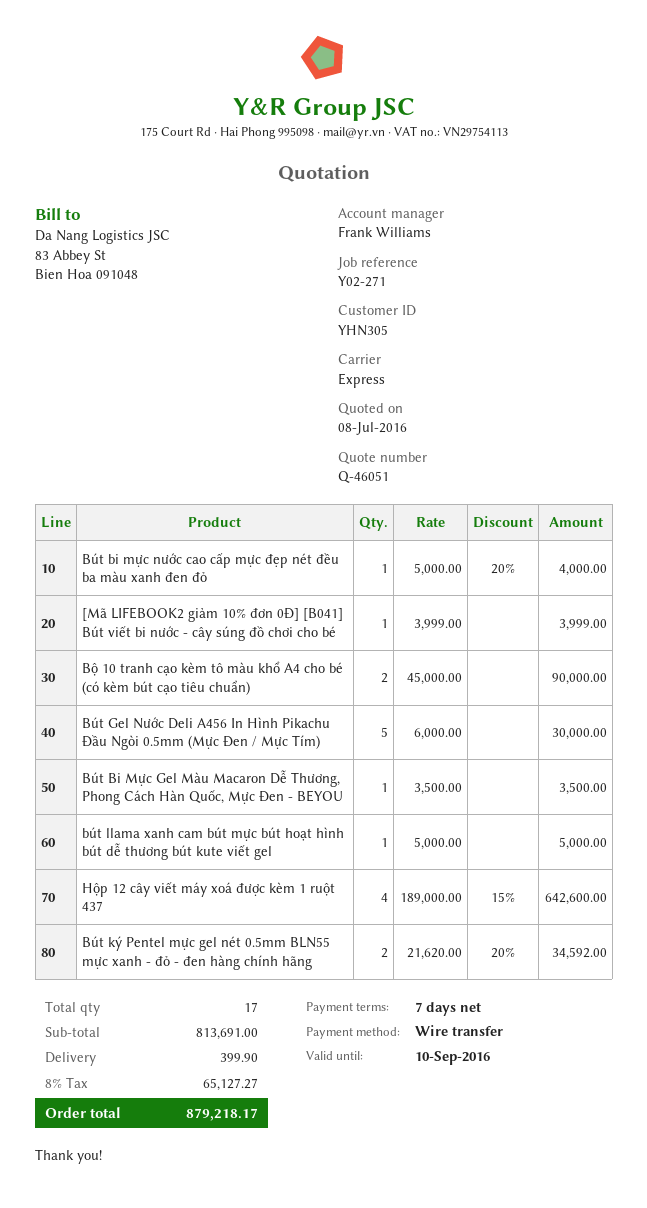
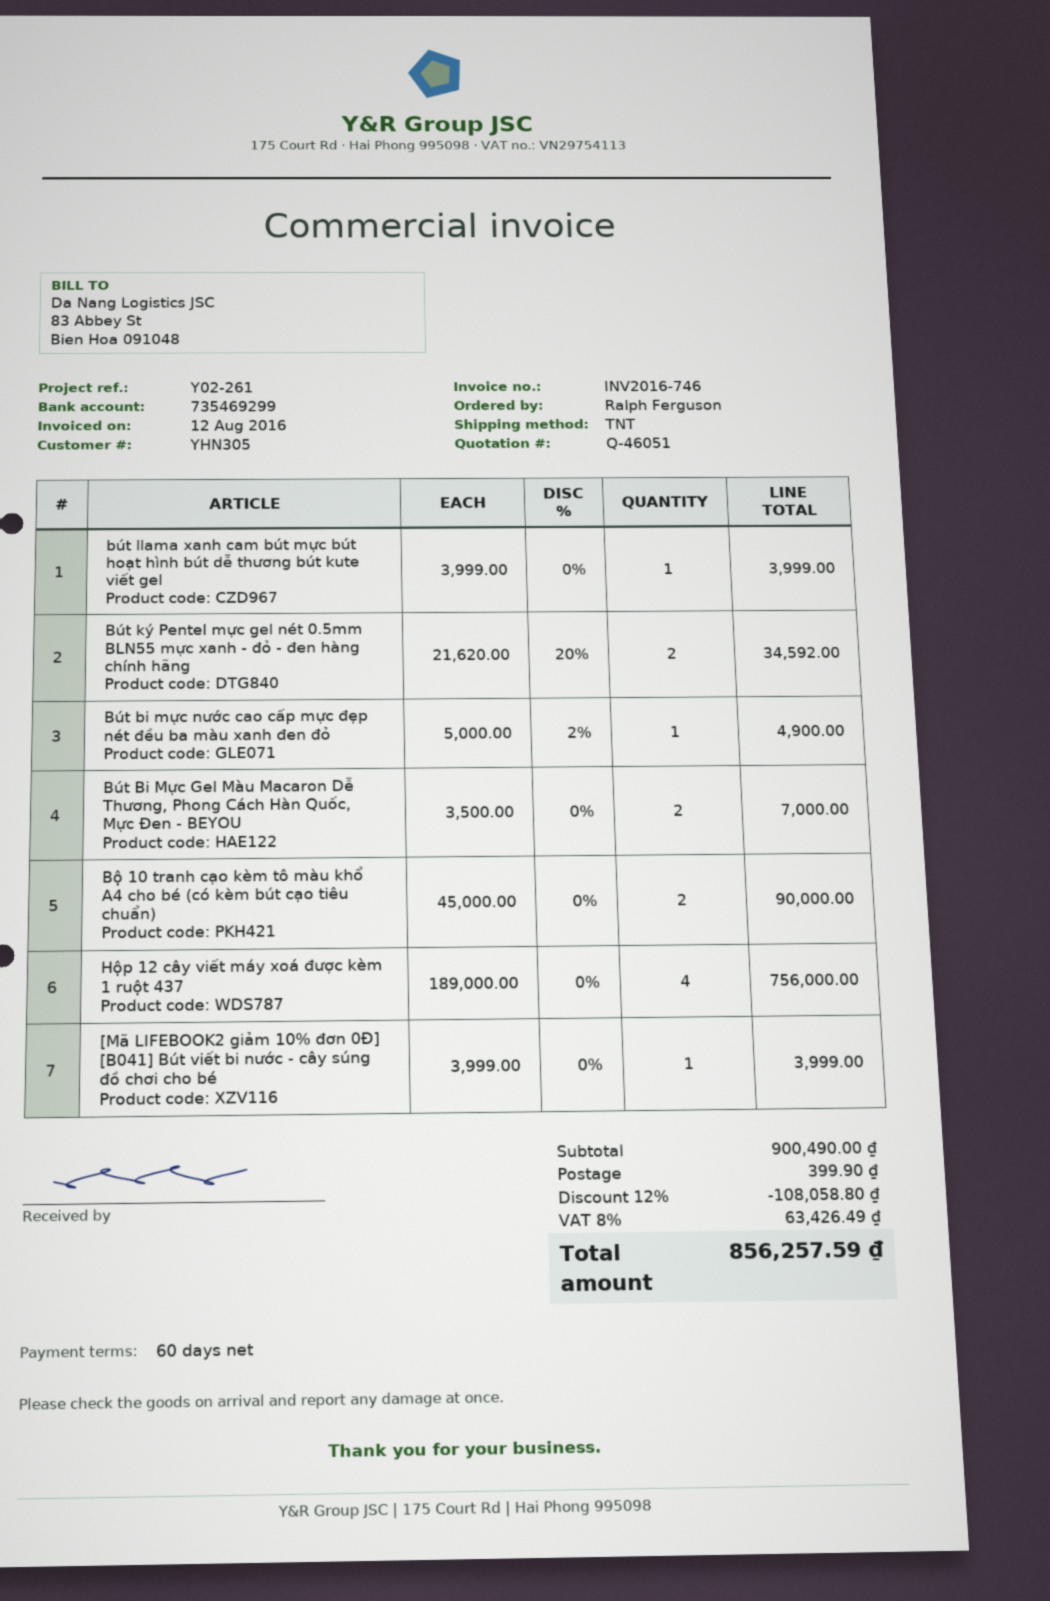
payment terms: 7 days -> 60 days
reference: Y02-271 -> Y02-261
shipping method: express -> TNT
Bút bi mực nước cao cấp mực đẹp nét đều ba màu xanh đen đỏ: 1 x 5000.00 - 20% = 4000.00 -> 1 x 5000.00 - 2% = 4900.00
Bút Gel Nước Deli A456 In Hình Pikachu Đầu Ngòi 0.5mm (Mực Đen / Mực Tím): 5 x 6000.00 = 30000.00 -> none
Bút Bi Mực Gel Màu Macaron Dễ Thương, Phong Cách Hàn Quốc, Mực Đen - BEYOU: 1 x 3500.00 = 3500.00 -> 2 x 3500.00 = 7000.00
bút llama xanh cam bút mực bút hoạt hình bút dễ thương bút kute viết gel: 1 x 5000.00 = 5000.00 -> 1 x 3999.00 = 3999.00
Hộp 12 cây viết máy xoá được kèm 1 ruột 437: 4 x 189000.00 - 15% = 642600.00 -> 4 x 189000.00 = 756000.00
subtotal: 813691.00 -> 900490.00
discount: none -> 12% = 108058.80
tax: 8% = 65127.27 -> 8% = 63426.49
total: 879218.17 -> 856257.59

